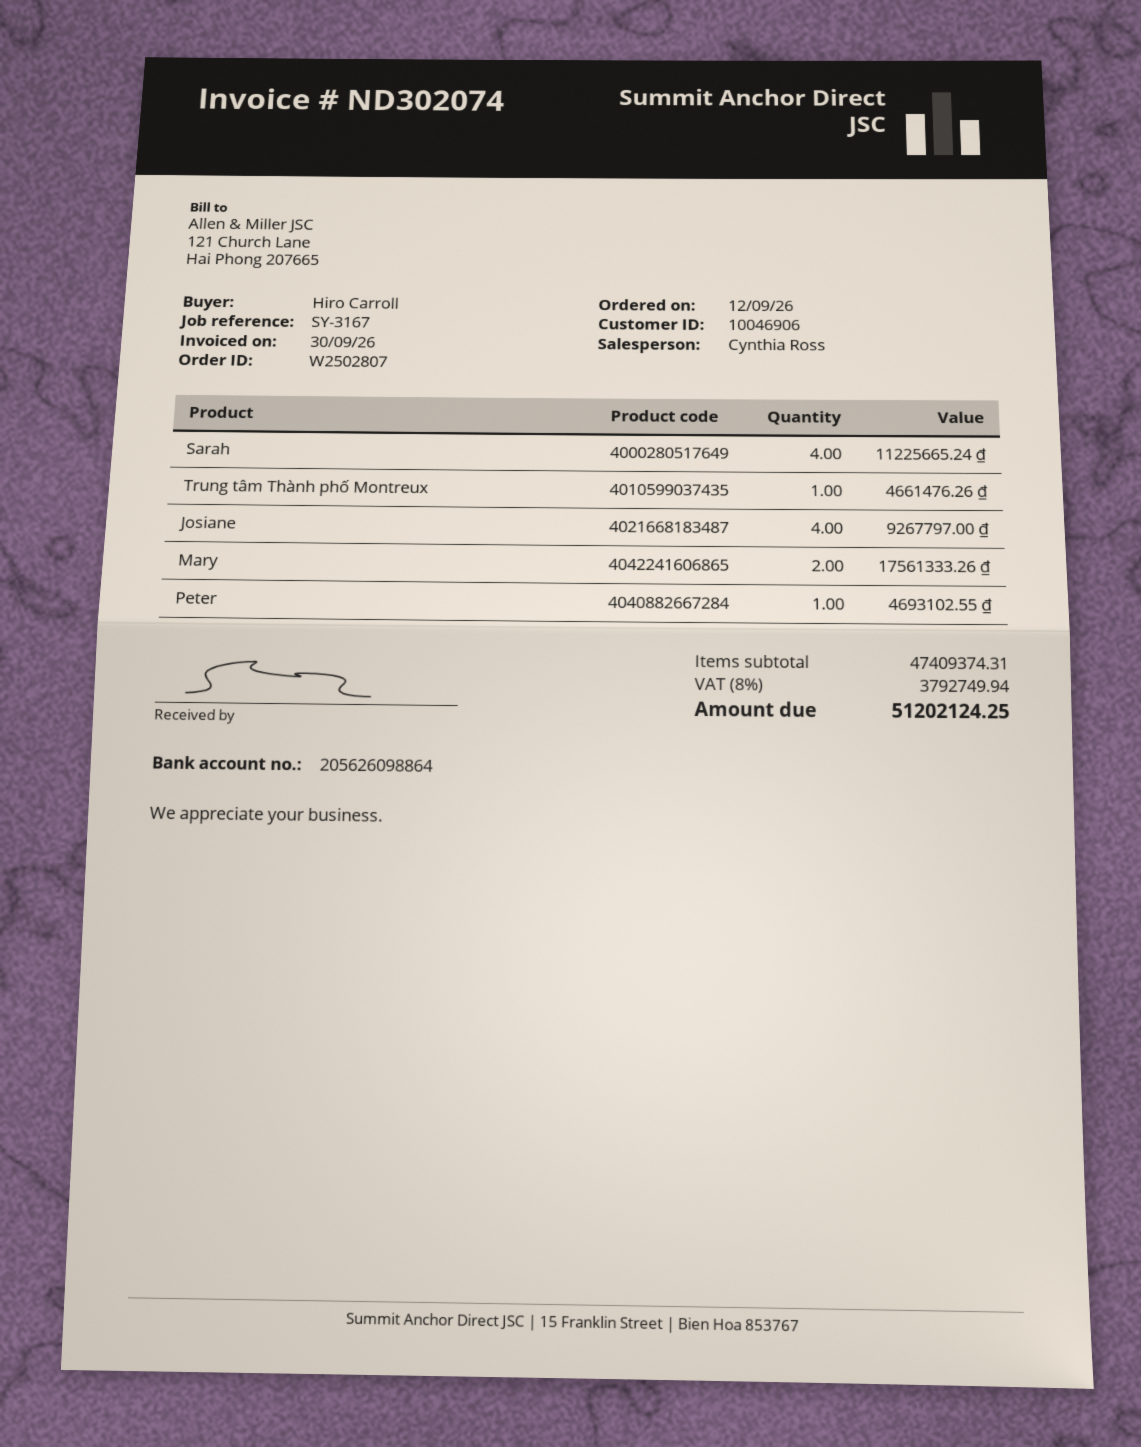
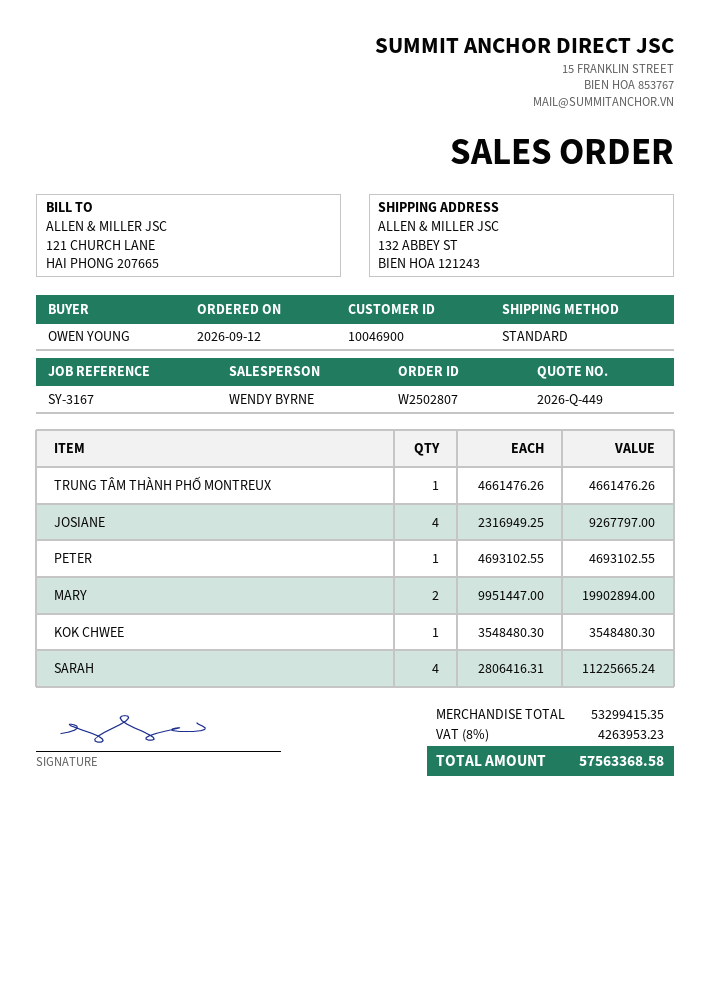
customer number: 10046906 -> 10046900
ordered by: Hiro Carroll -> OWEN YOUNG
sales rep: Cynthia Ross -> WENDY BYRNE
Mary: 2 for 17561333.26 -> 2 for 19902894.00
KOK CHWEE: none -> 1 for 3548480.30
subtotal: 47409374.31 -> 53299415.35
tax: 8% = 3792749.94 -> 8% = 4263953.23
total: 51202124.25 -> 57563368.58

